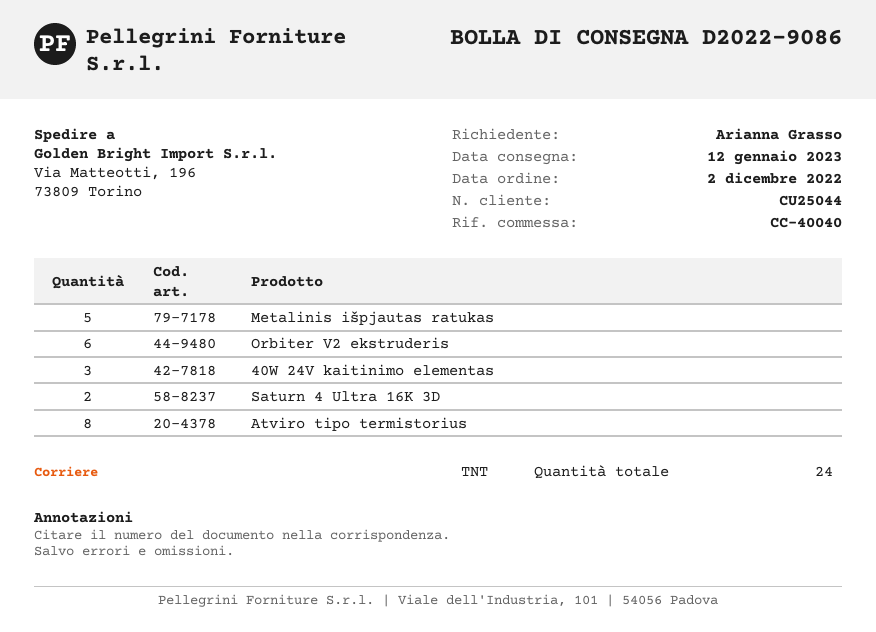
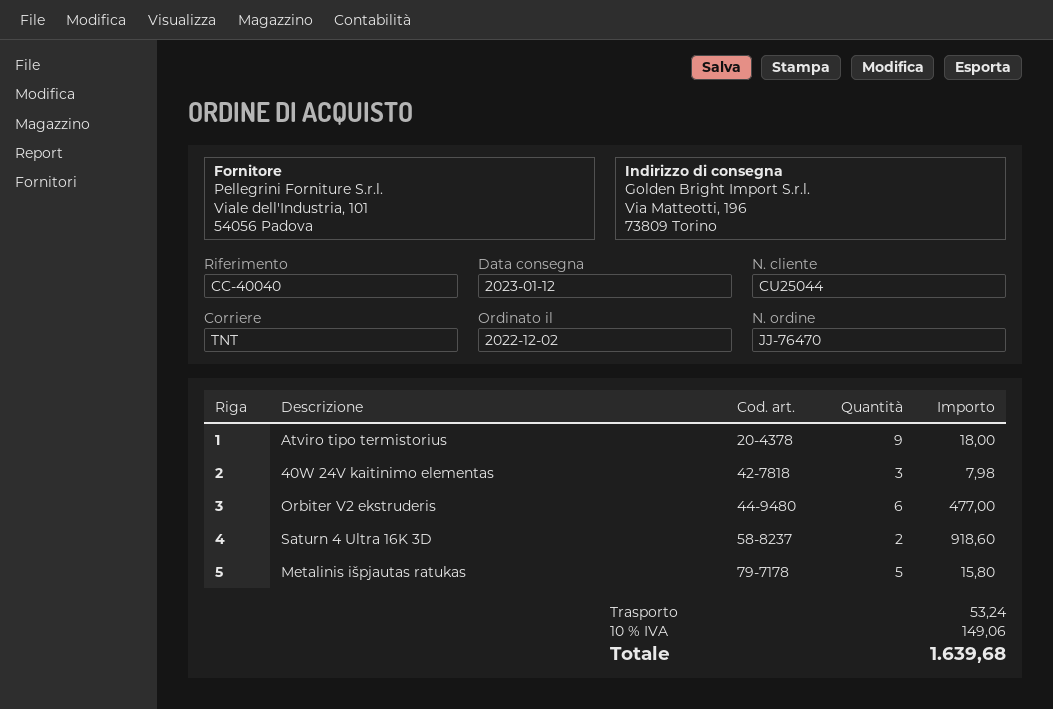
Atviro tipo termistorius: 8 -> 9

